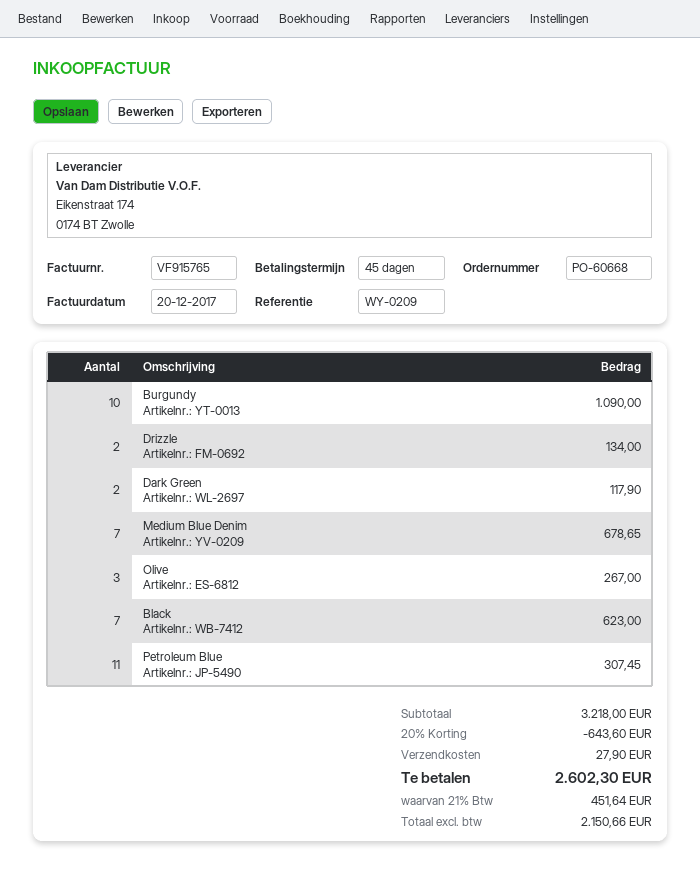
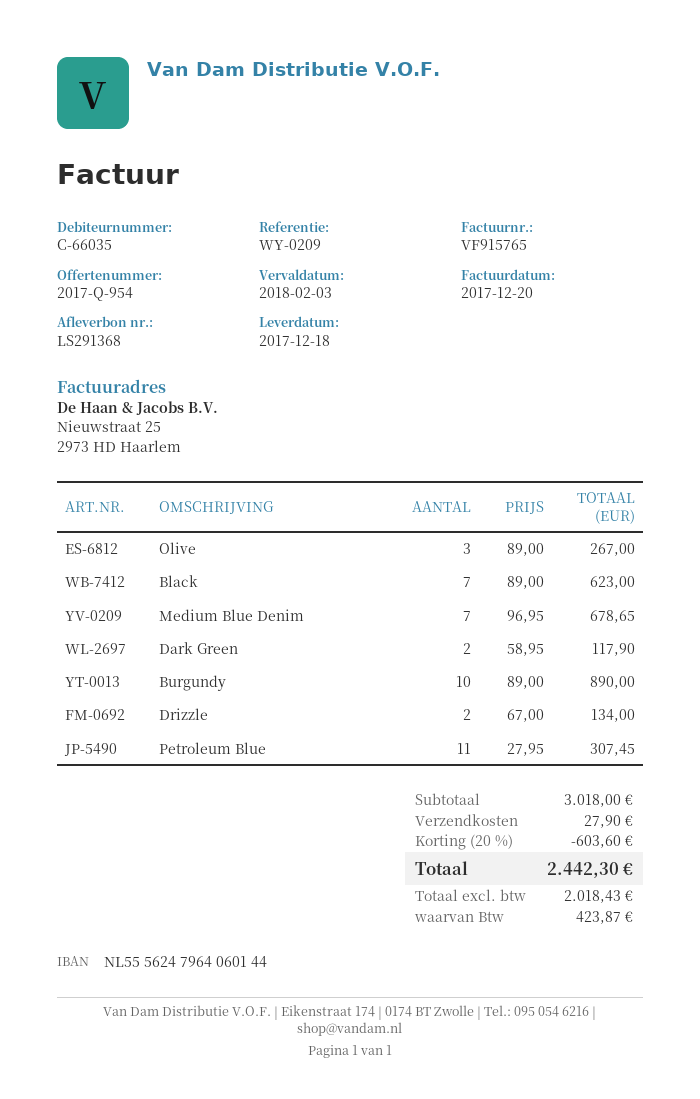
Burgundy: 10 for 1090.00 -> 10 for 890.00
subtotal: 3218.00 -> 3018.00
discount: 20% = 643.60 -> 20% = 603.60
net: 2150.66 -> 2018.43
tax: 451.64 -> 423.87
total: 2602.30 -> 2442.30

